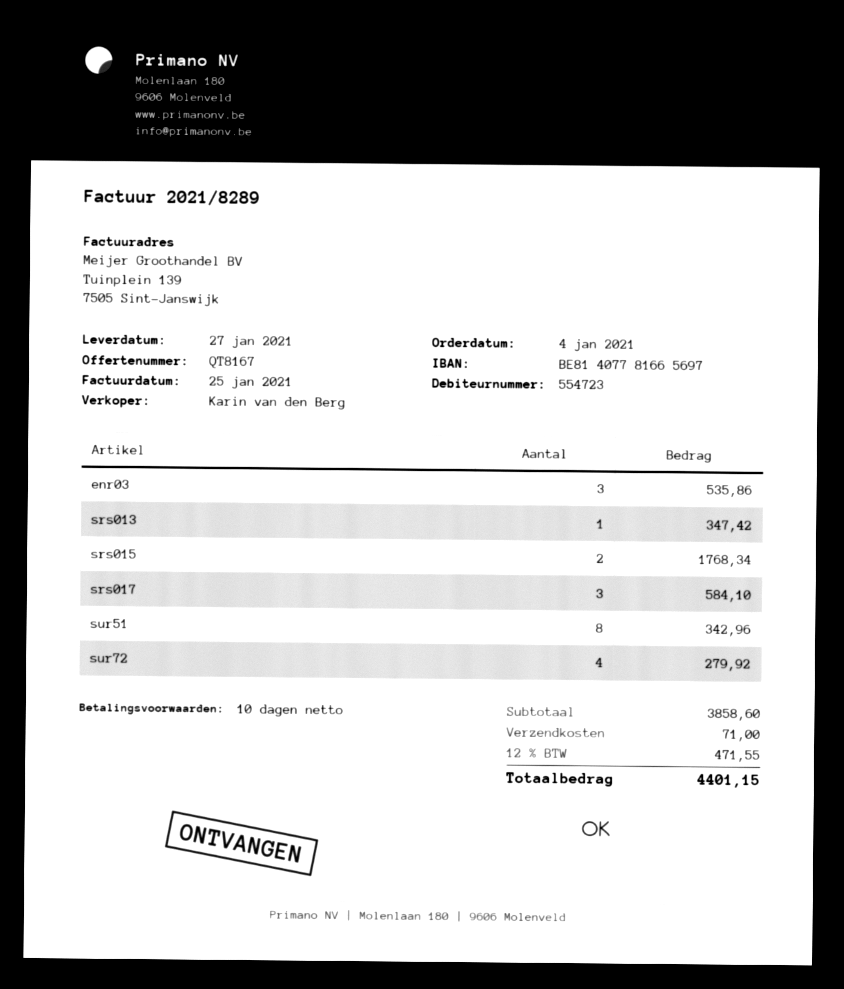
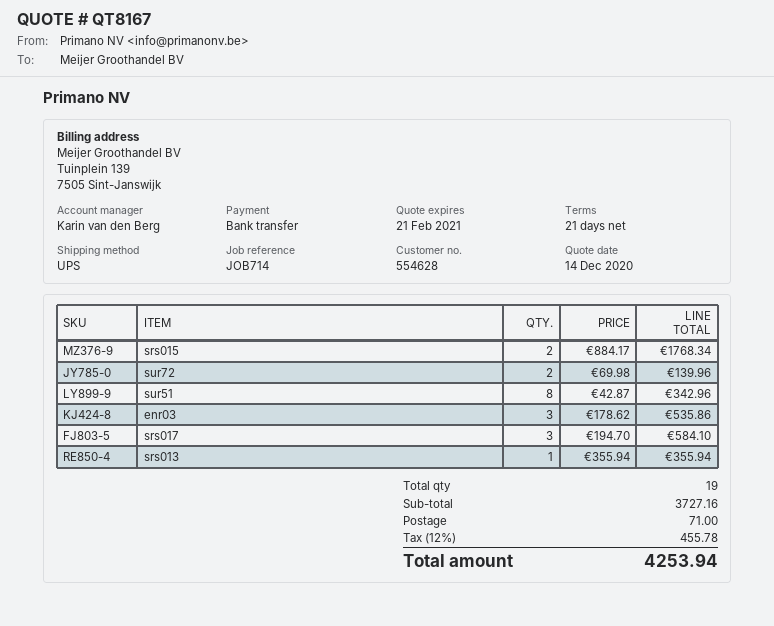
payment terms: 10 days -> 21 days
customer number: 554723 -> 554628
srs013: 1 for 347.42 -> 1 for 355.94
sur72: 4 for 279.92 -> 2 for 139.96
subtotal: 3858.60 -> 3727.16
tax: 12% = 471.55 -> 12% = 455.78
total: 4401.15 -> 4253.94

